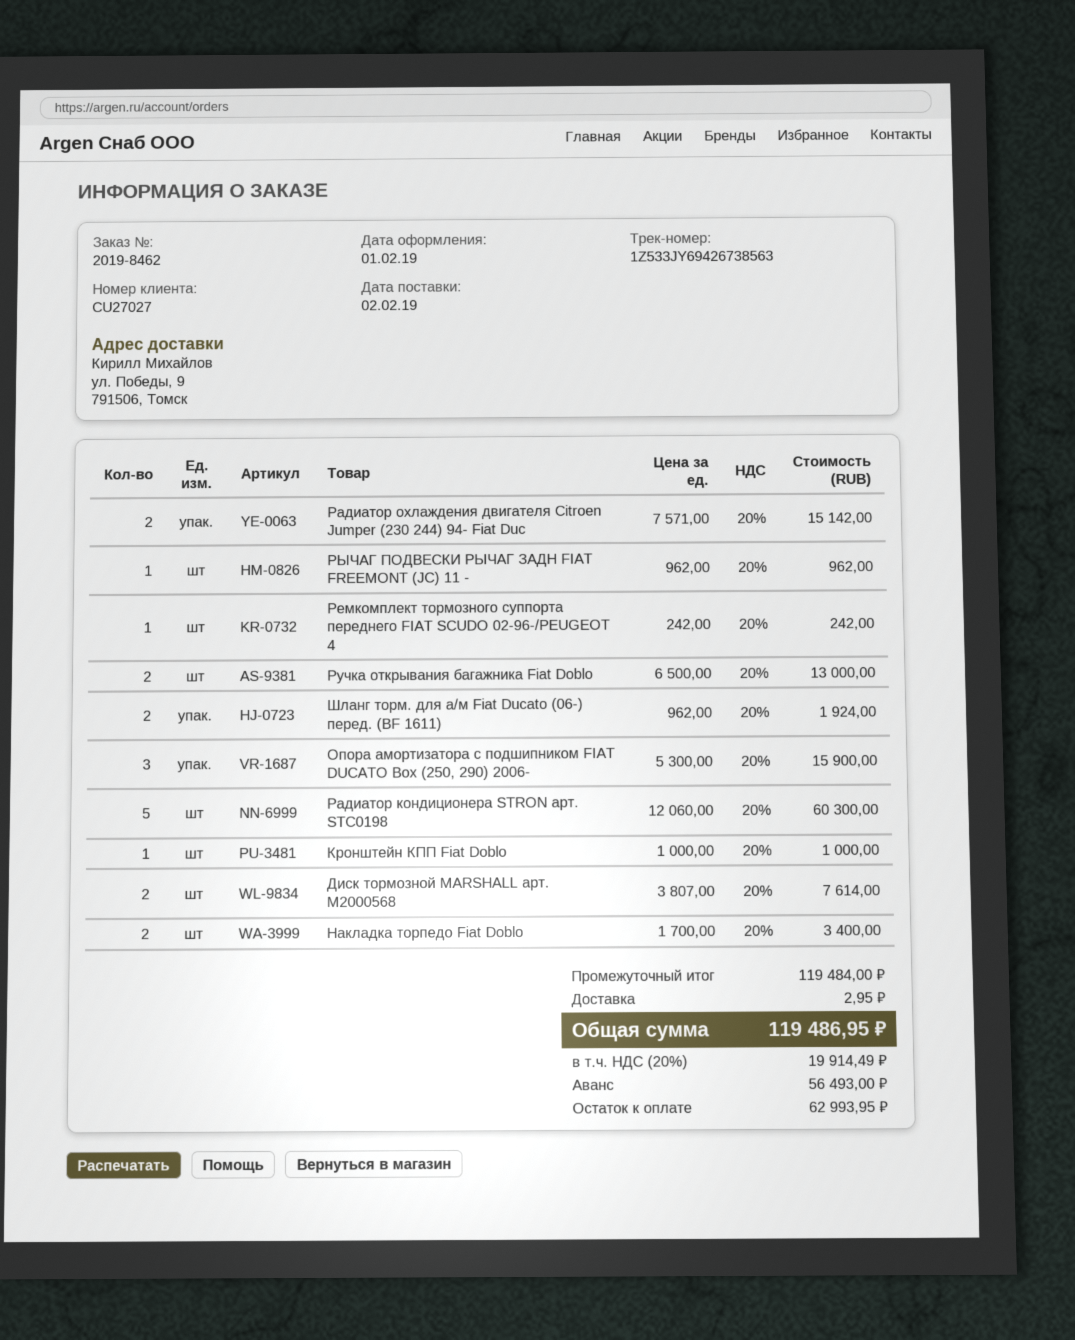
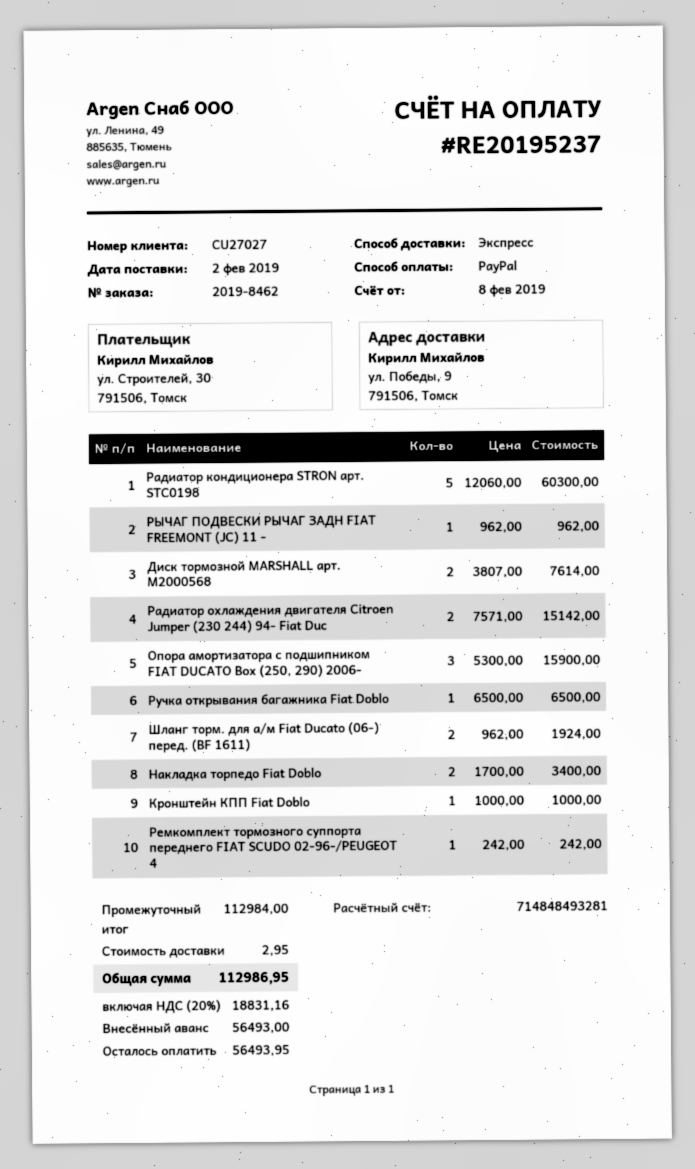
Ручка открывания багажника Fiat Doblo: 2 x 6500.00 = 13000.00 -> 1 x 6500.00 = 6500.00
subtotal: 119484.00 -> 112984.00
tax: 20% = 19914.49 -> 20% = 18831.16
total: 119486.95 -> 112986.95
balance: 62993.95 -> 56493.95

